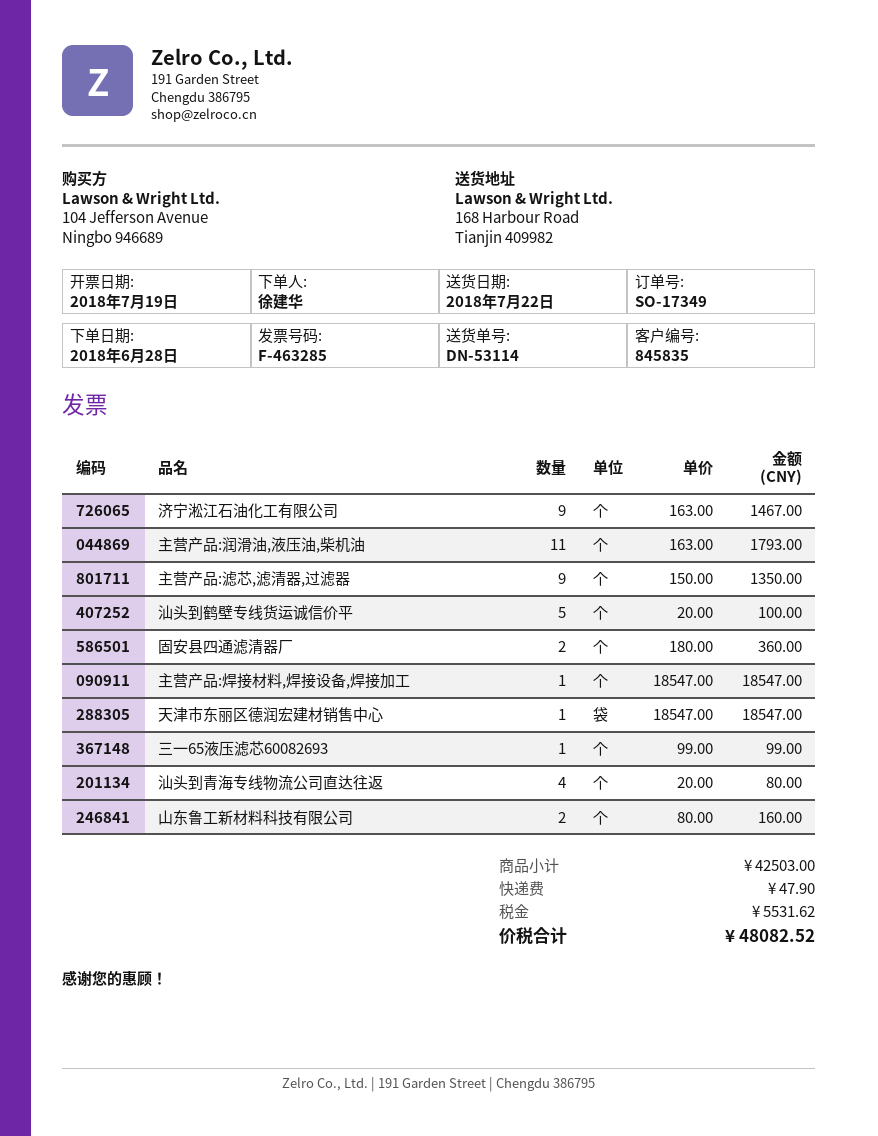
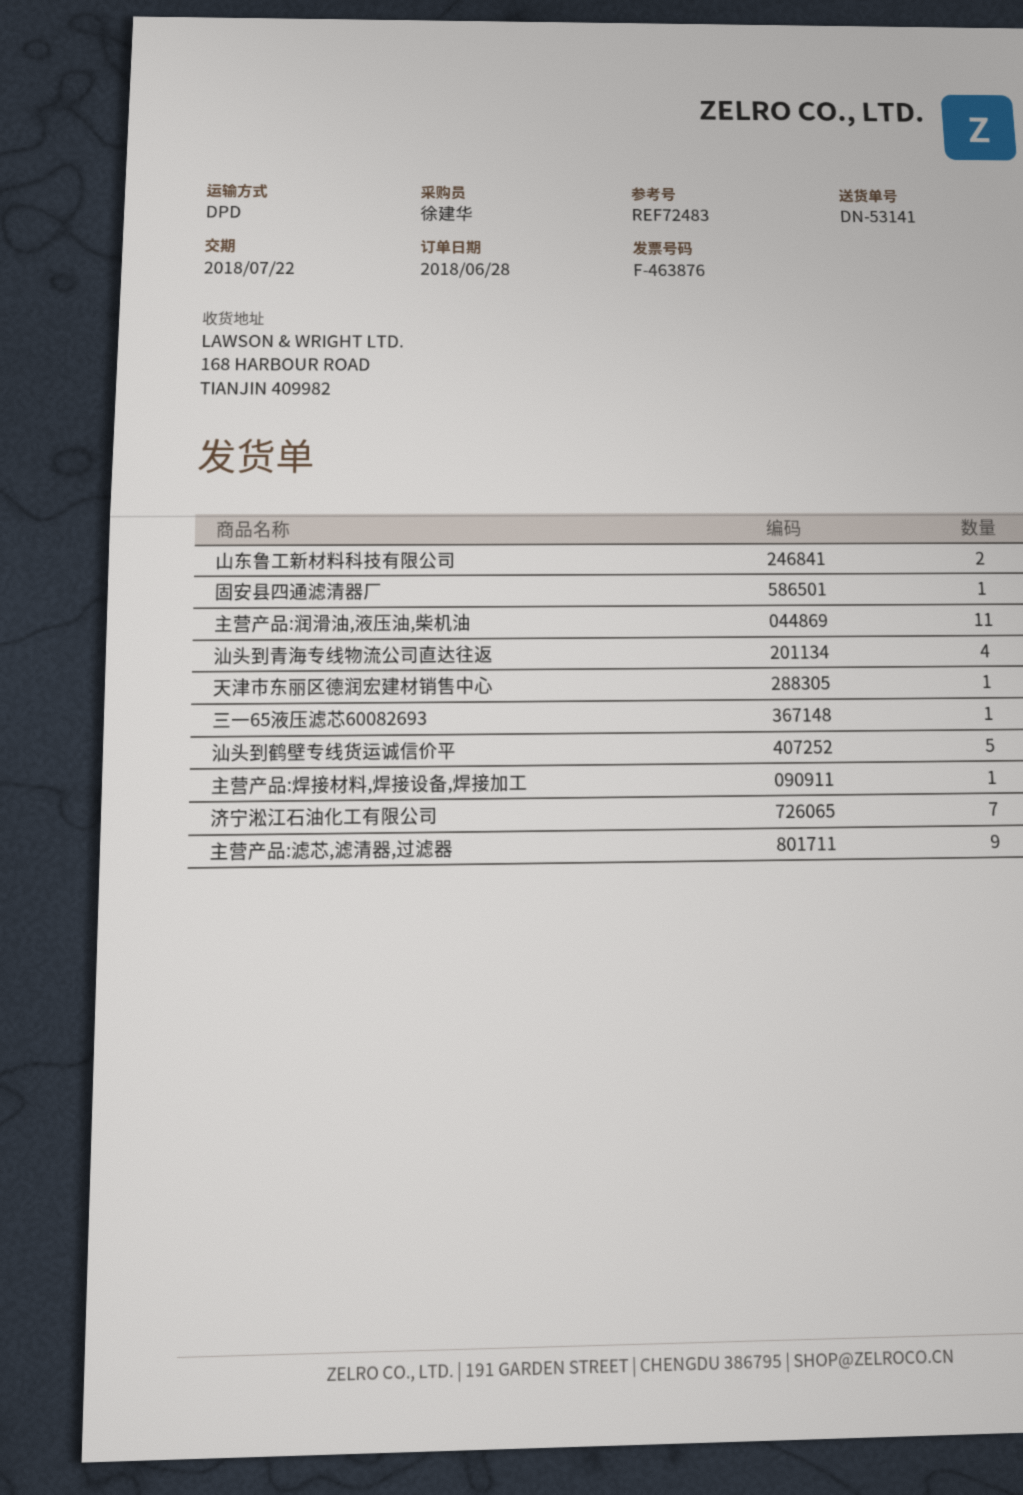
delivery note number: DN-53114 -> DN-53141
invoice number: F-463285 -> F-463876
济宁淞江石油化工有限公司: 9 -> 7
固安县四通滤清器厂: 2 -> 1

